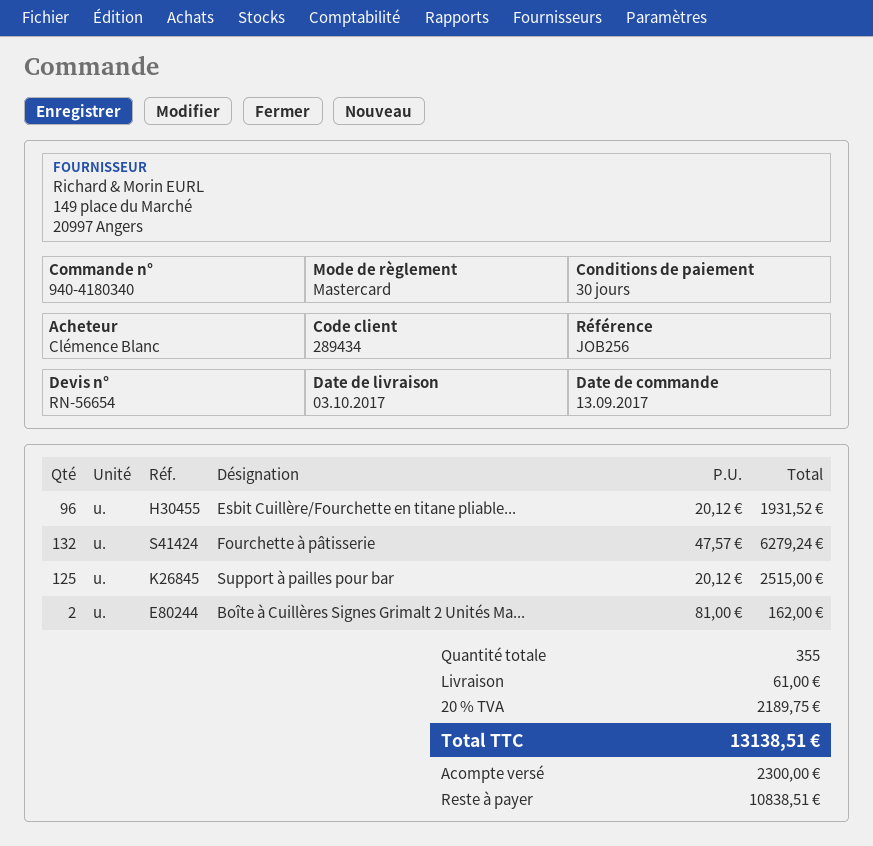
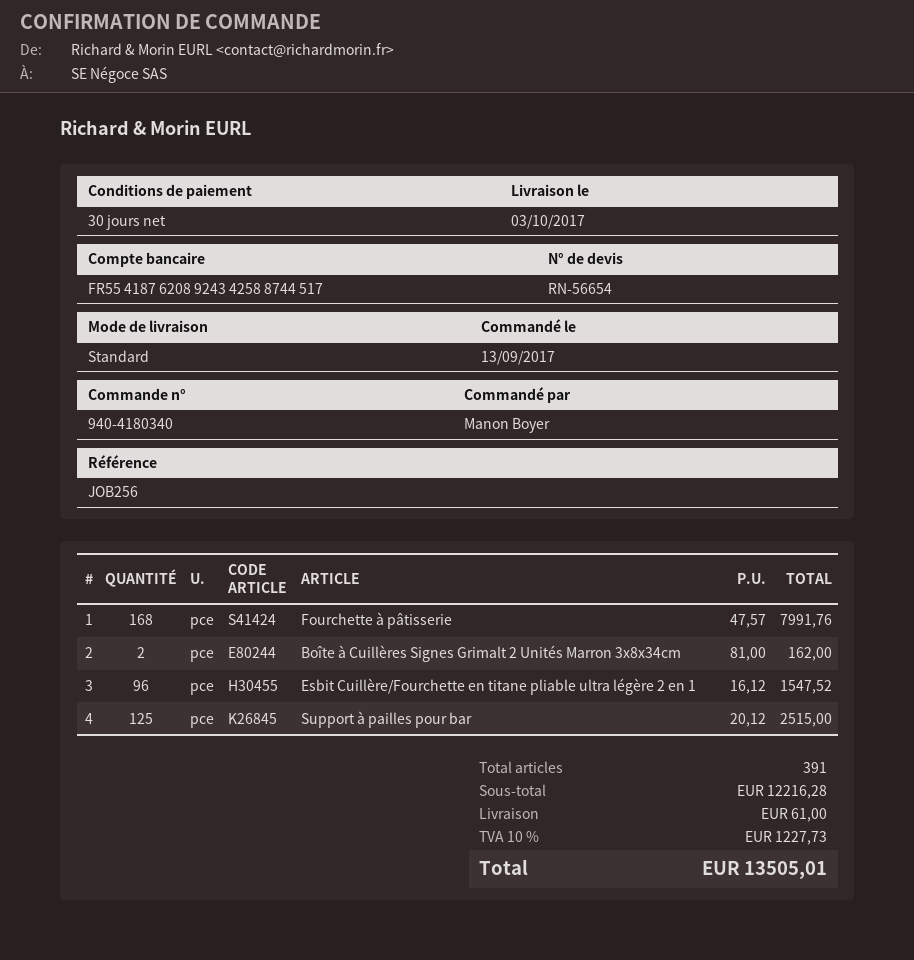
ordered by: Clémence Blanc -> Manon Boyer
Esbit Cuillère/Fourchette en titane pliable...: 96 x 20.12 = 1931.52 -> 96 x 16.12 = 1547.52
Fourchette à pâtisserie: 132 x 47.57 = 6279.24 -> 168 x 47.57 = 7991.76
total quantity: 355 -> 391
tax: 20% = 2189.75 -> 10% = 1227.73
total: 13138.51 -> 13505.01

